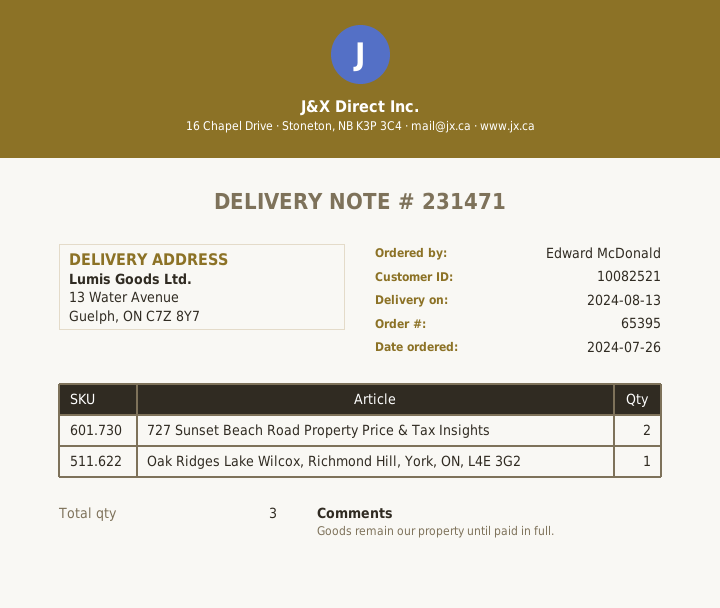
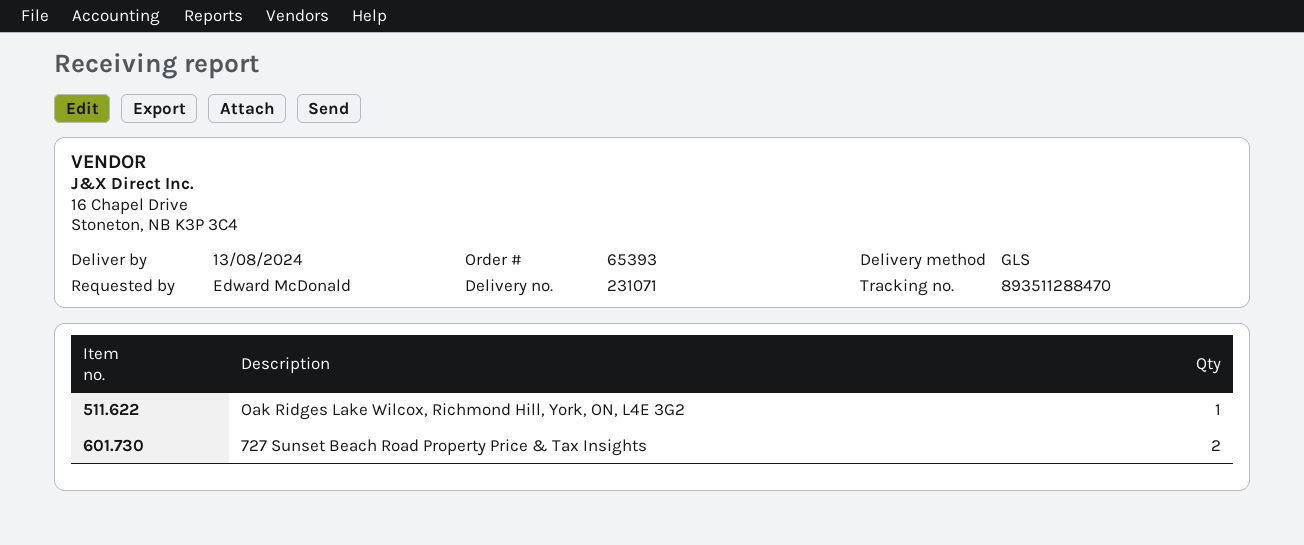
order number: 65395 -> 65393
delivery note number: 231471 -> 231071

